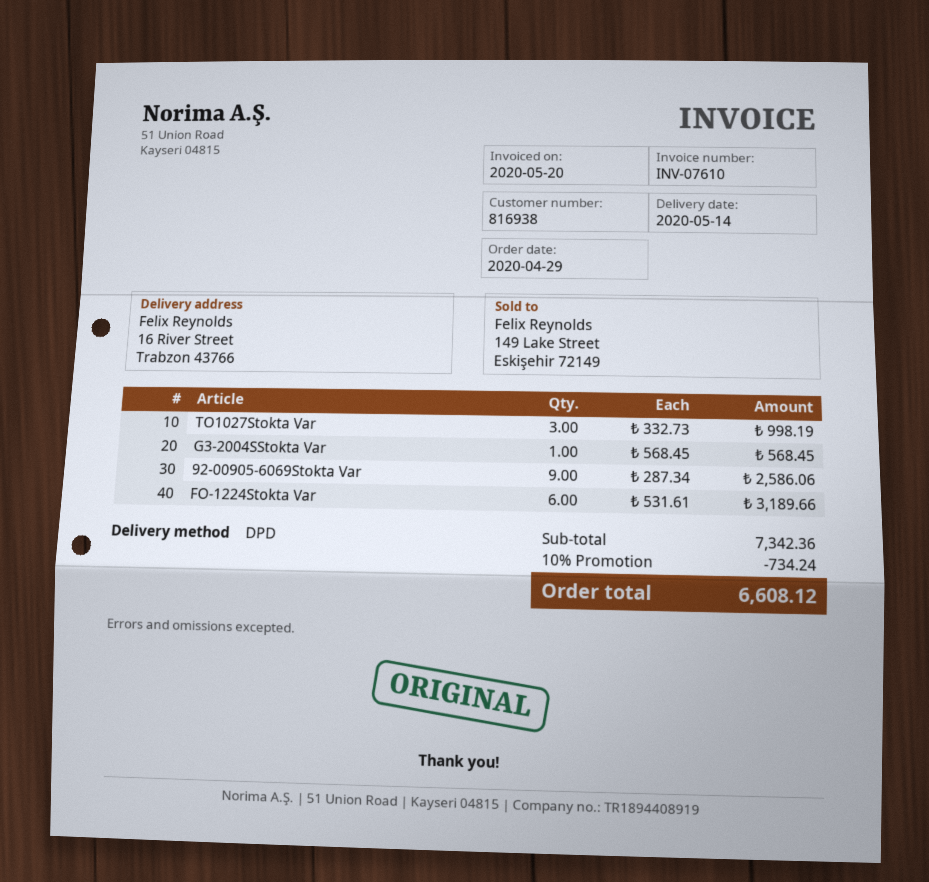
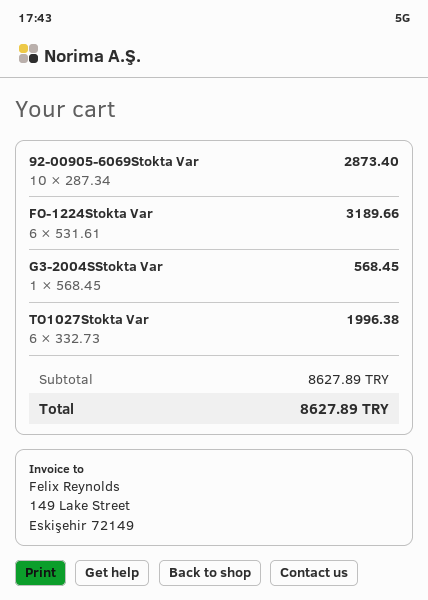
TO1027Stokta Var: 3 x 332.73 = 998.19 -> 6 x 332.73 = 1996.38
92-00905-6069Stokta Var: 9 x 287.34 = 2586.06 -> 10 x 287.34 = 2873.40
subtotal: 7342.36 -> 8627.89
discount: 10% = 734.24 -> none
total: 6608.12 -> 8627.89

